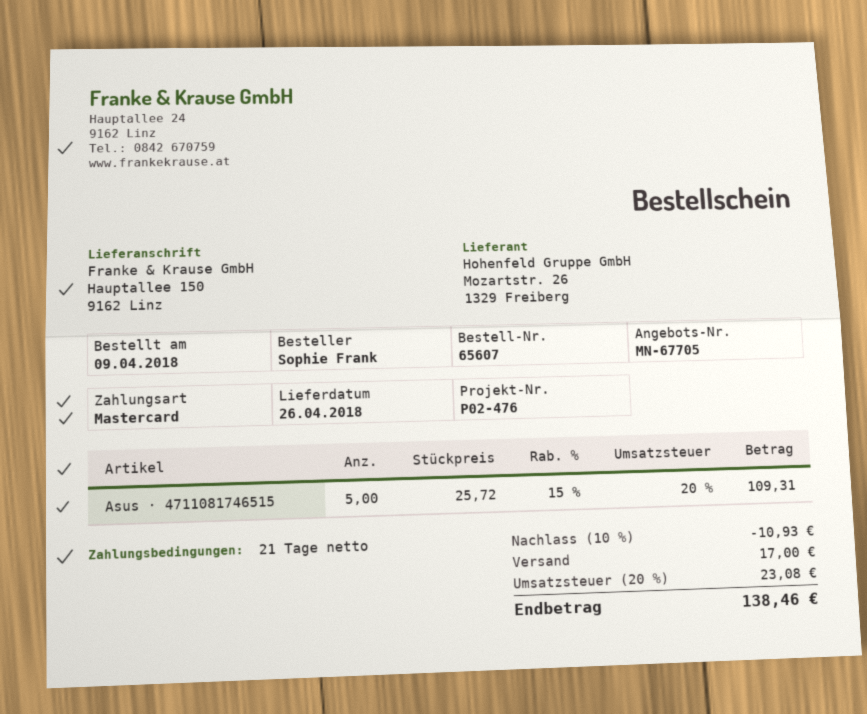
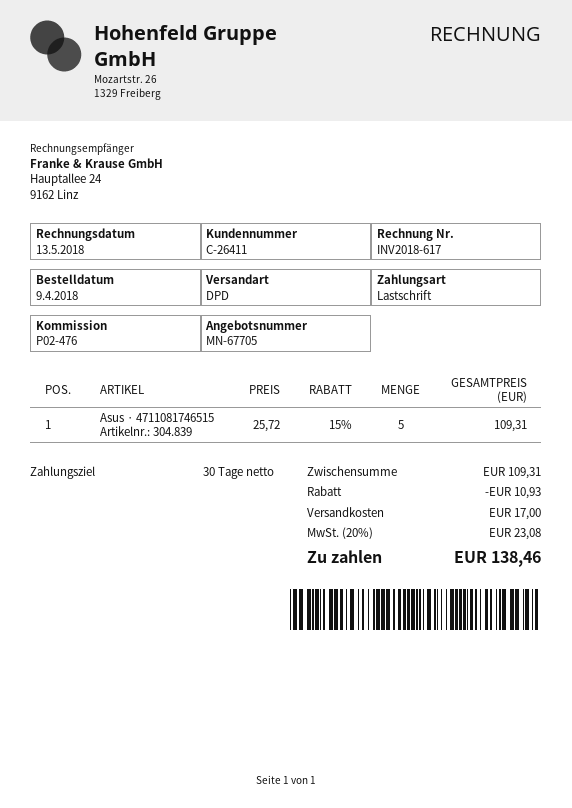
payment terms: 21 days -> 30 days
payment method: Mastercard -> direct debit

